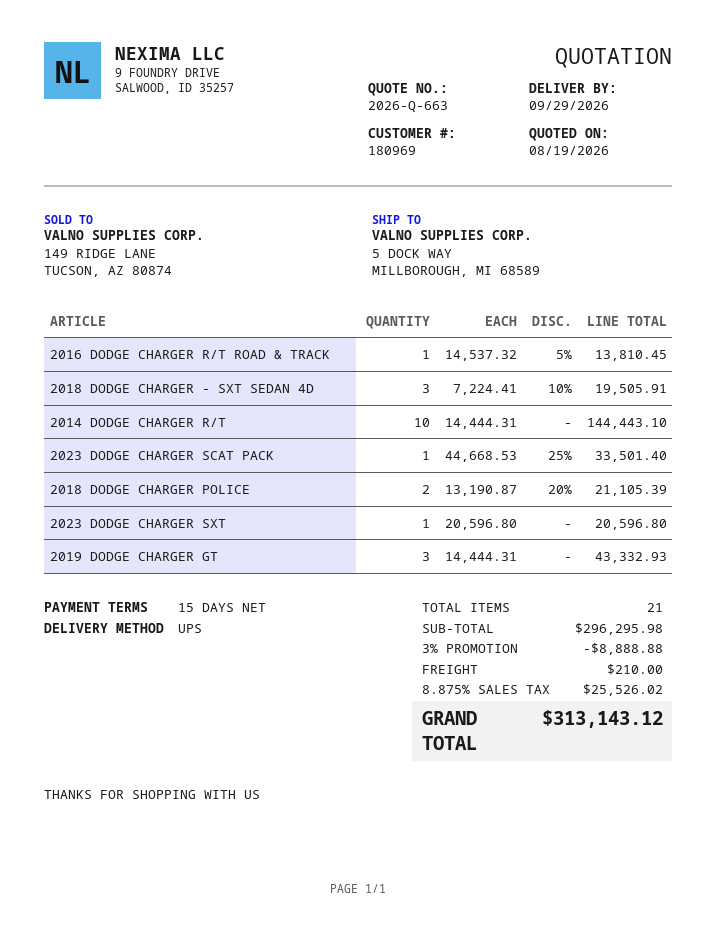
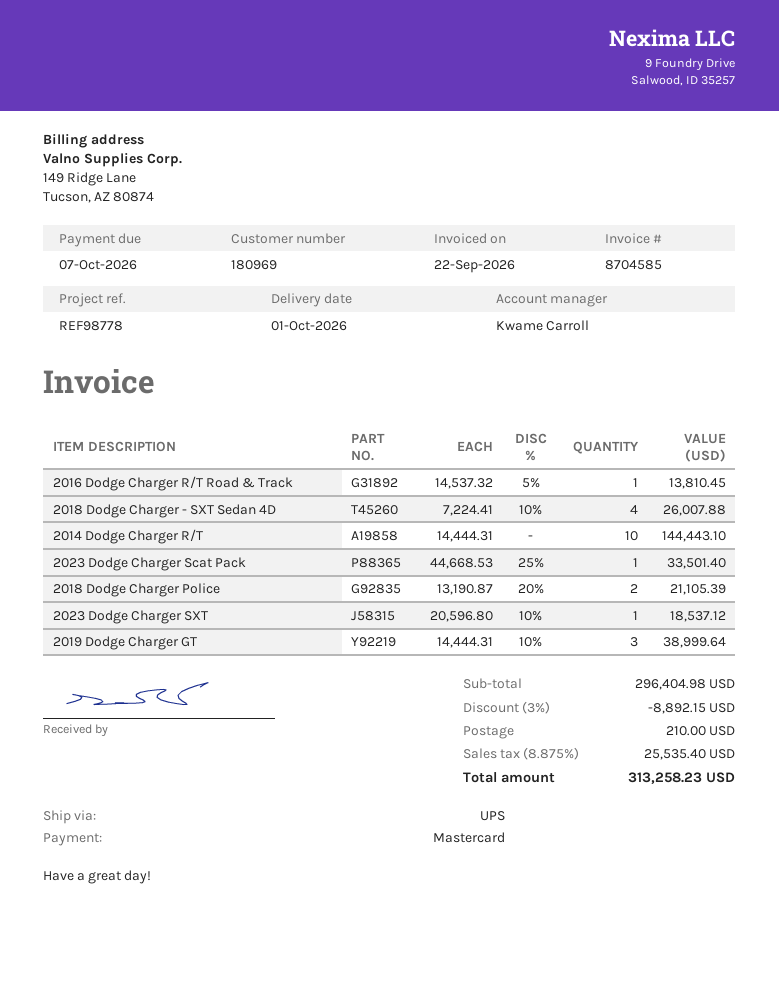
delivery date: 2026-09-29 -> 2026-10-01
2018 DODGE CHARGER - SXT SEDAN 4D: 3 x 7224.41 - 10% = 19505.91 -> 4 x 7224.41 - 10% = 26007.88
2023 DODGE CHARGER SXT: 1 x 20596.80 = 20596.80 -> 1 x 20596.80 - 10% = 18537.12
2019 DODGE CHARGER GT: 3 x 14444.31 = 43332.93 -> 3 x 14444.31 - 10% = 38999.64
subtotal: 296295.98 -> 296404.98
discount: 3% = 8888.88 -> 3% = 8892.15
tax: 8.875% = 25526.02 -> 8.875% = 25535.40
total: 313143.12 -> 313258.23

